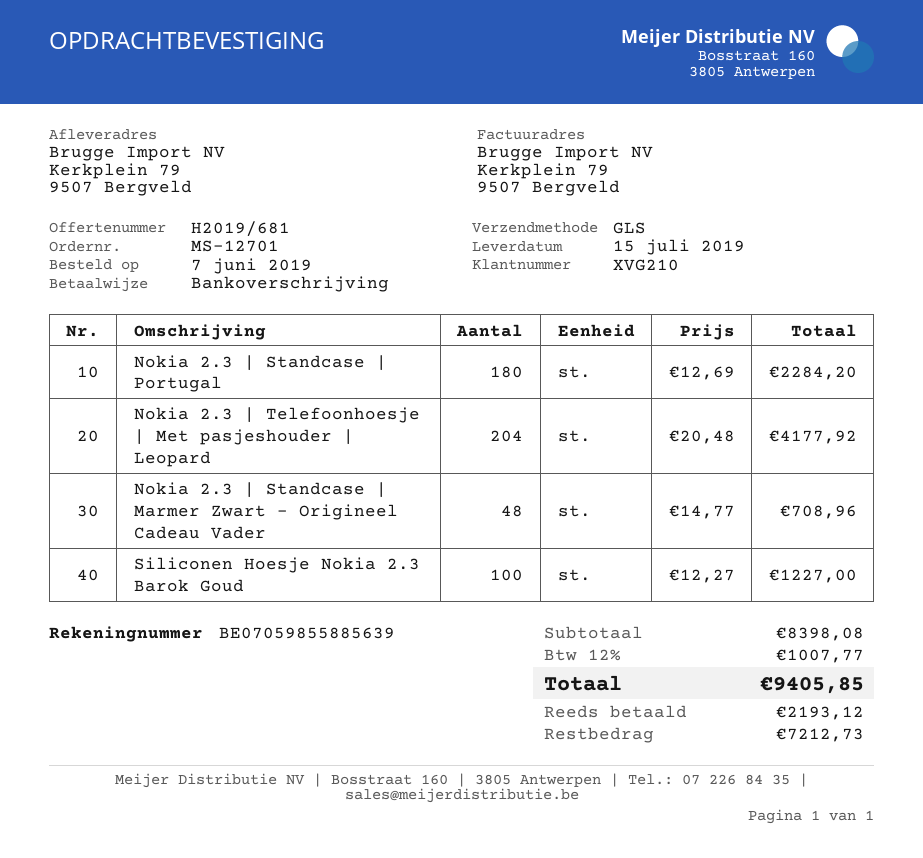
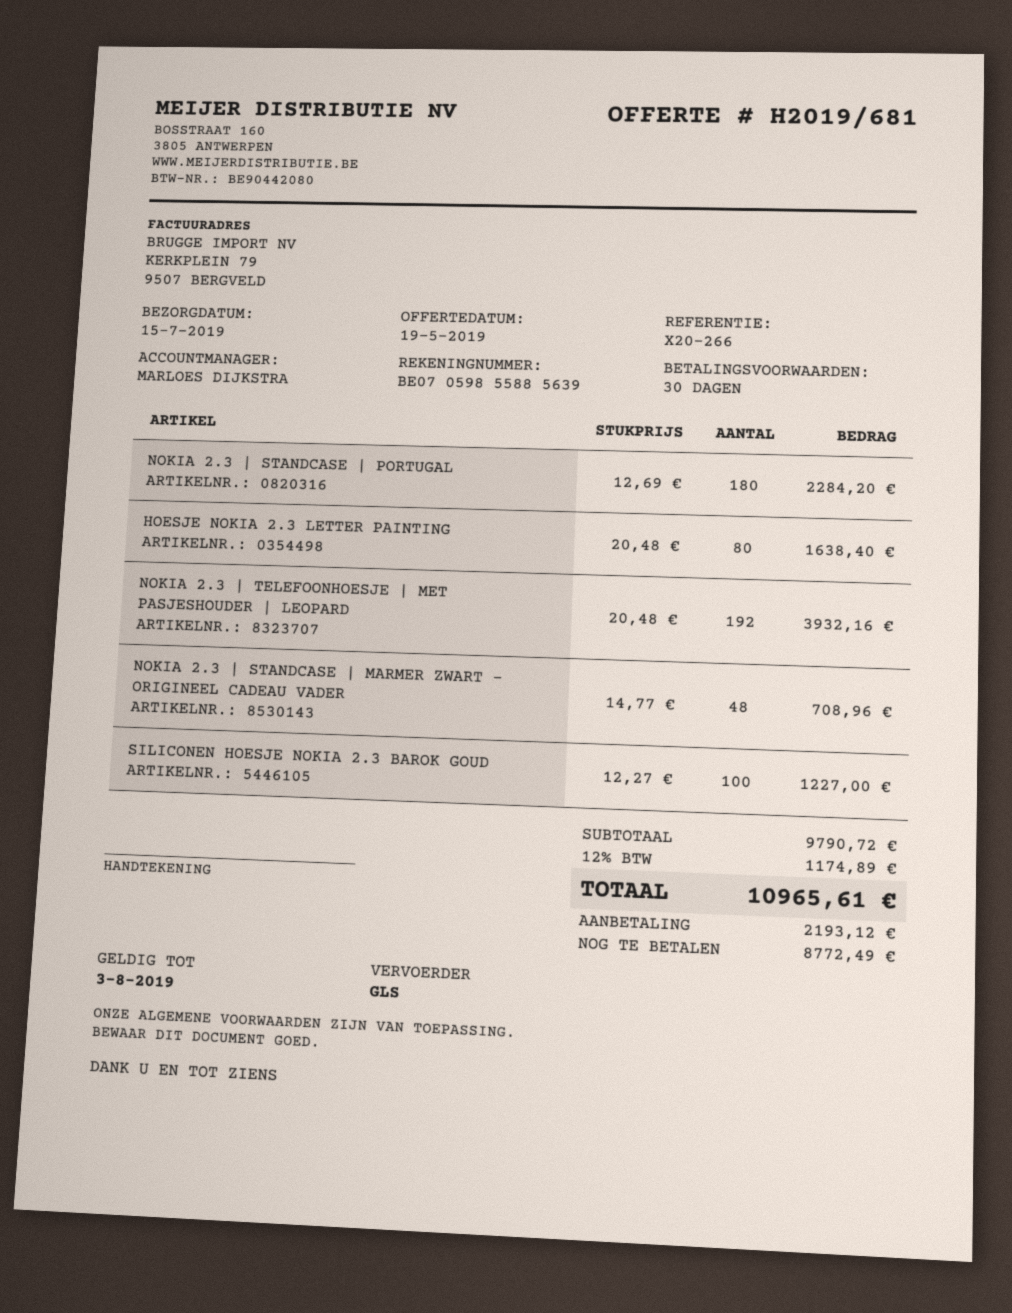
Nokia 2.3 | Telefoonhoesje | Met pasjeshouder | Leopard: 204 x 20.48 = 4177.92 -> 192 x 20.48 = 3932.16
HOESJE NOKIA 2.3 LETTER PAINTING: none -> 80 x 20.48 = 1638.40
subtotal: 8398.08 -> 9790.72
tax: 12% = 1007.77 -> 12% = 1174.89
total: 9405.85 -> 10965.61
balance: 7212.73 -> 8772.49

